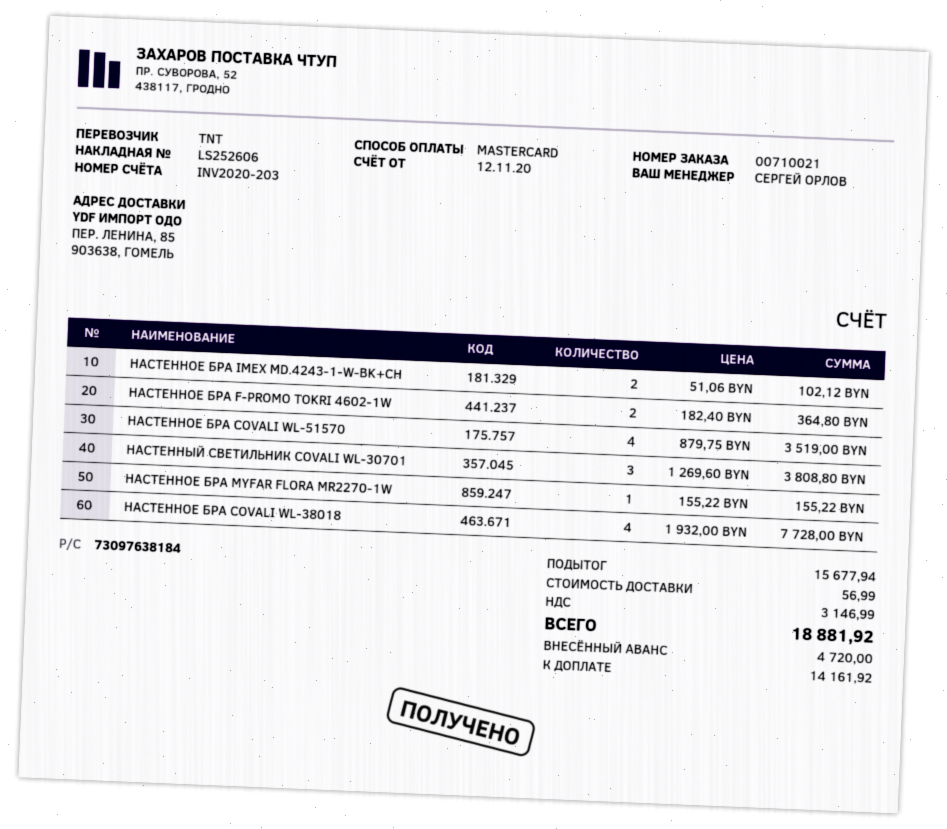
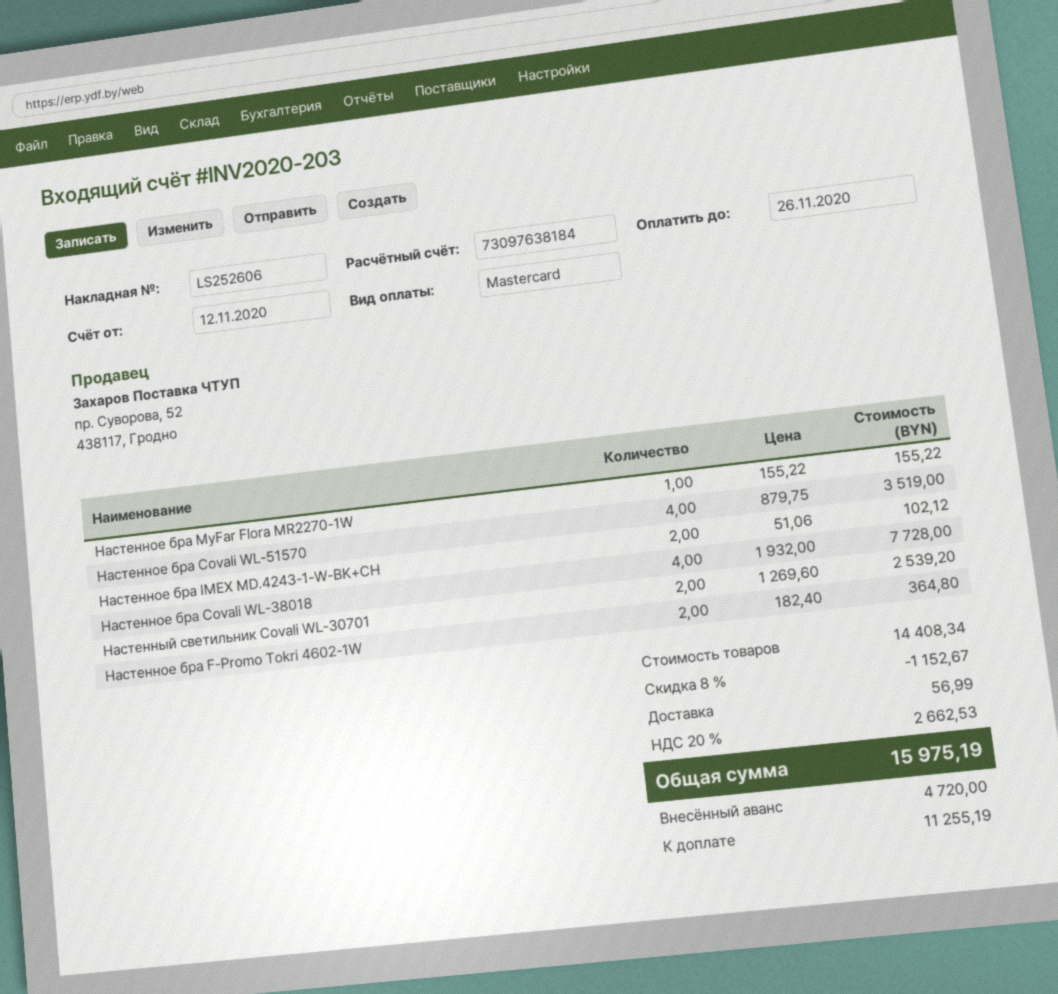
НАСТЕННЫЙ СВЕТИЛЬНИК COVALI WL-30701: 3 x 1269.60 = 3808.80 -> 2 x 1269.60 = 2539.20
subtotal: 15677.94 -> 14408.34
discount: none -> 8% = 1152.67
tax: 3146.99 -> 2662.53
total: 18881.92 -> 15975.19
balance: 14161.92 -> 11255.19

